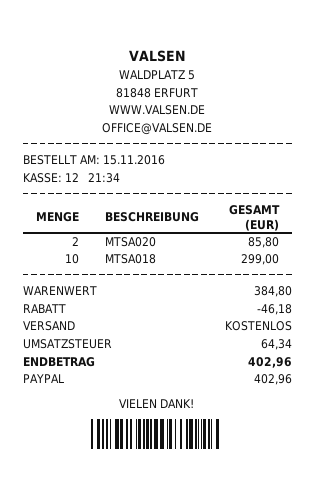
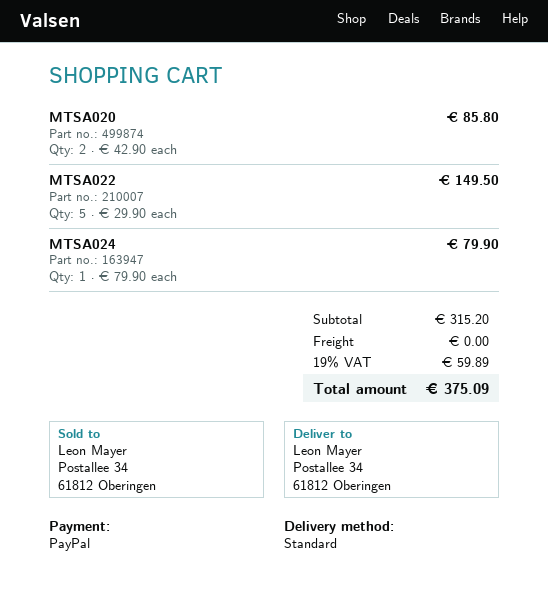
MTSA018: 10 for 299.00 -> none
MTSA022: none -> 5 for 149.50
MTSA024: none -> 1 for 79.90
subtotal: 384.80 -> 315.20
discount: 46.18 -> none
tax: 64.34 -> 59.89
total: 402.96 -> 375.09

